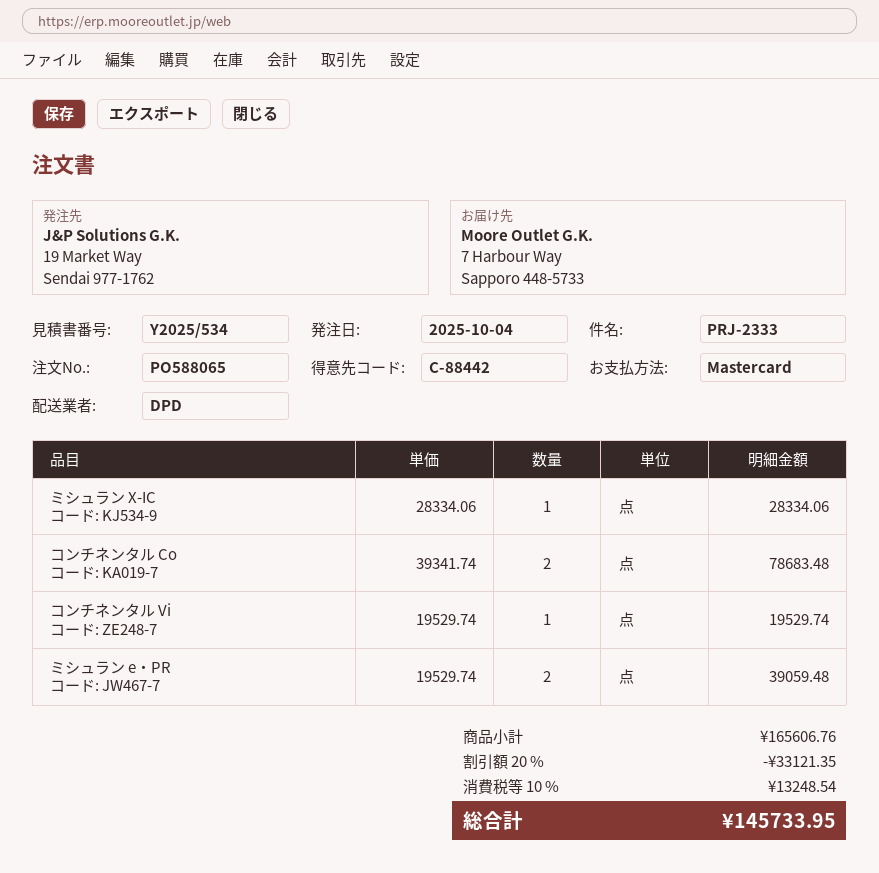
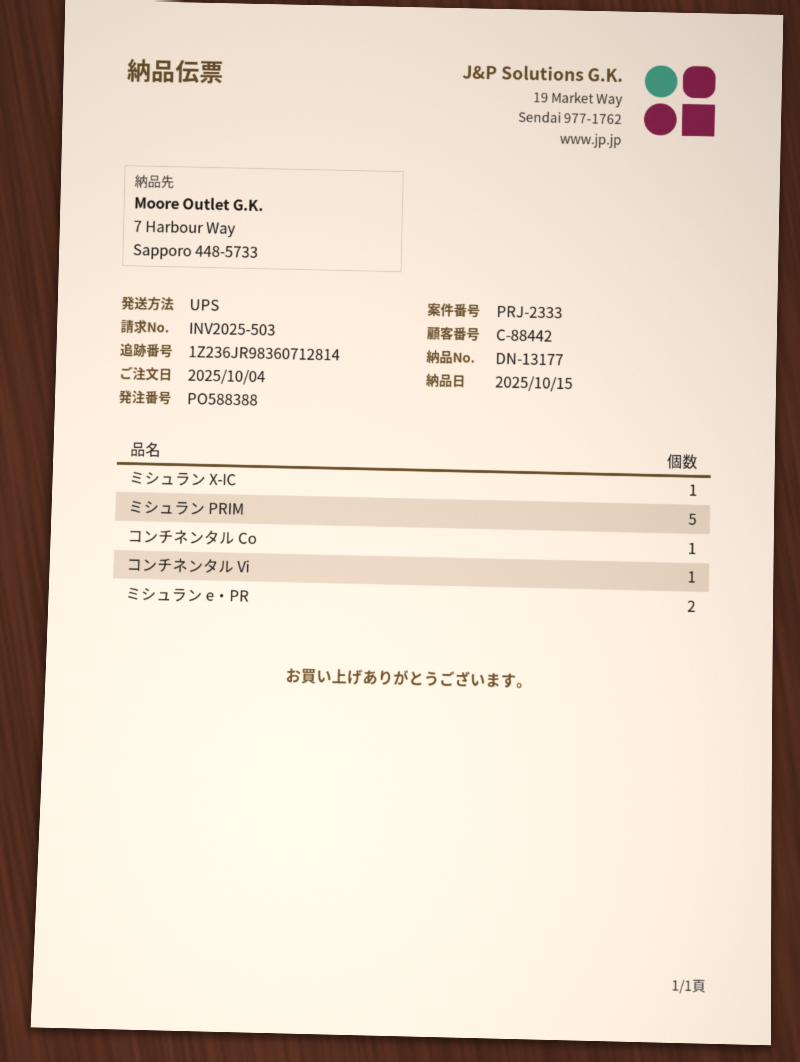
order number: PO588065 -> PO588388
shipping method: DPD -> UPS
コンチネンタル Co: 2 -> 1
ミシュラン PRIM: none -> 5

